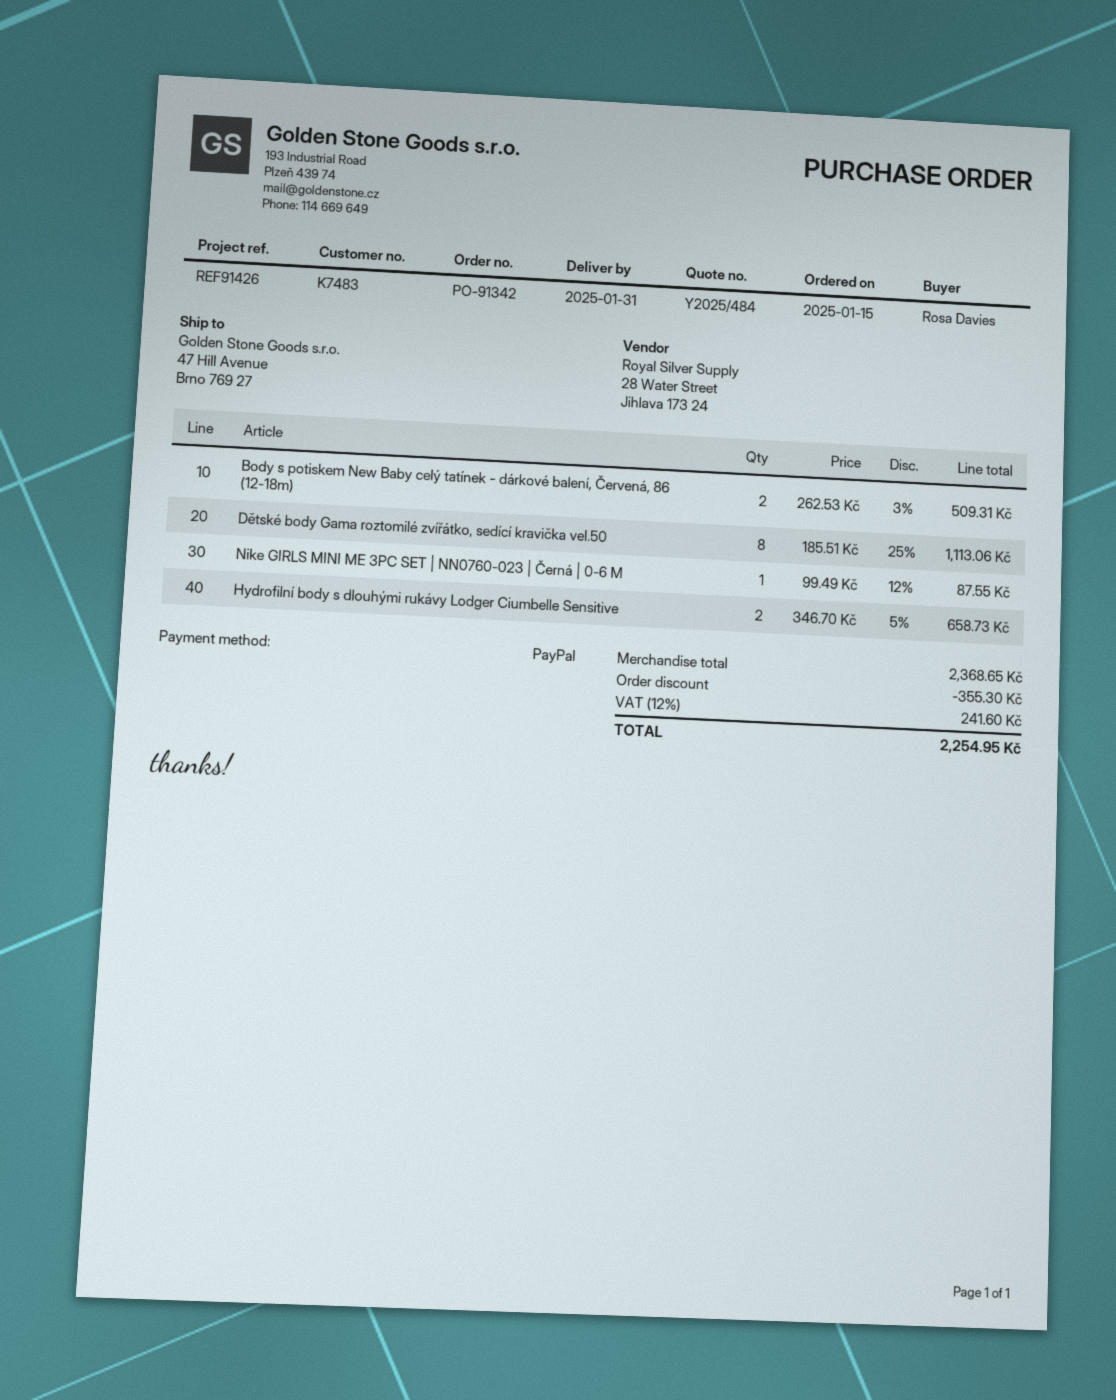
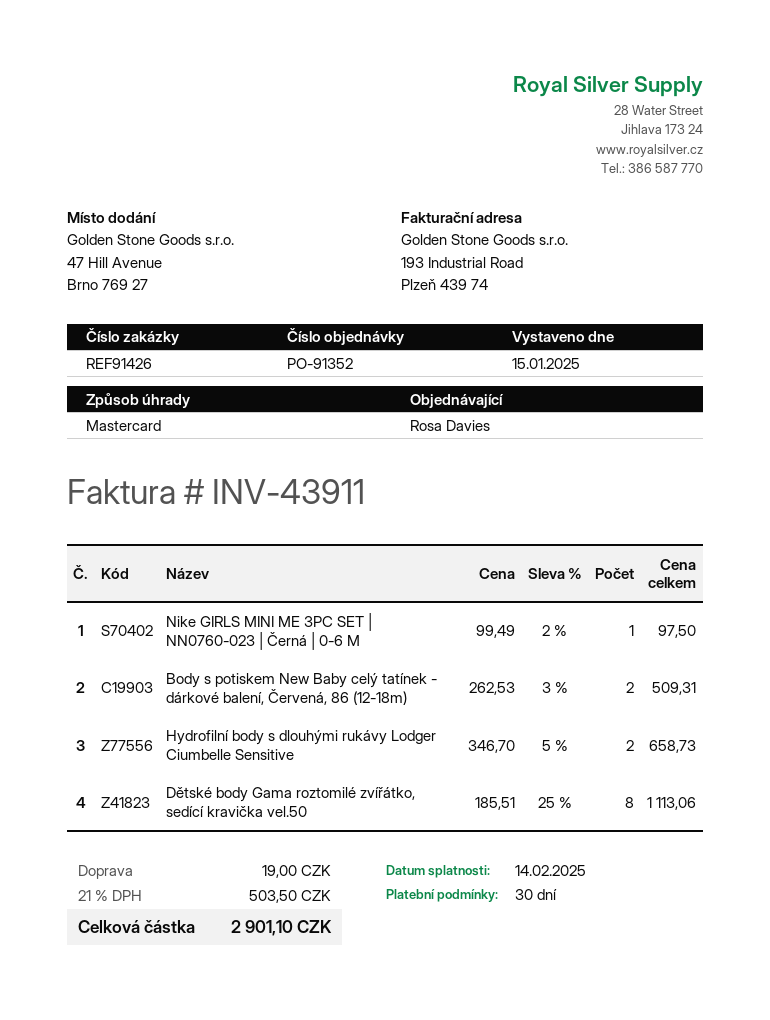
order number: PO-91342 -> PO-91352
payment method: PayPal -> Mastercard
Nike GIRLS MINI ME 3PC SET | NN0760-023 | Černá | 0-6 M: 1 x 99.49 - 12% = 87.55 -> 1 x 99.49 - 2% = 97.50
discount: 355.30 -> none
shipping: none -> 19.00
tax: 12% = 241.60 -> 21% = 503.50
total: 2254.95 -> 2901.10

